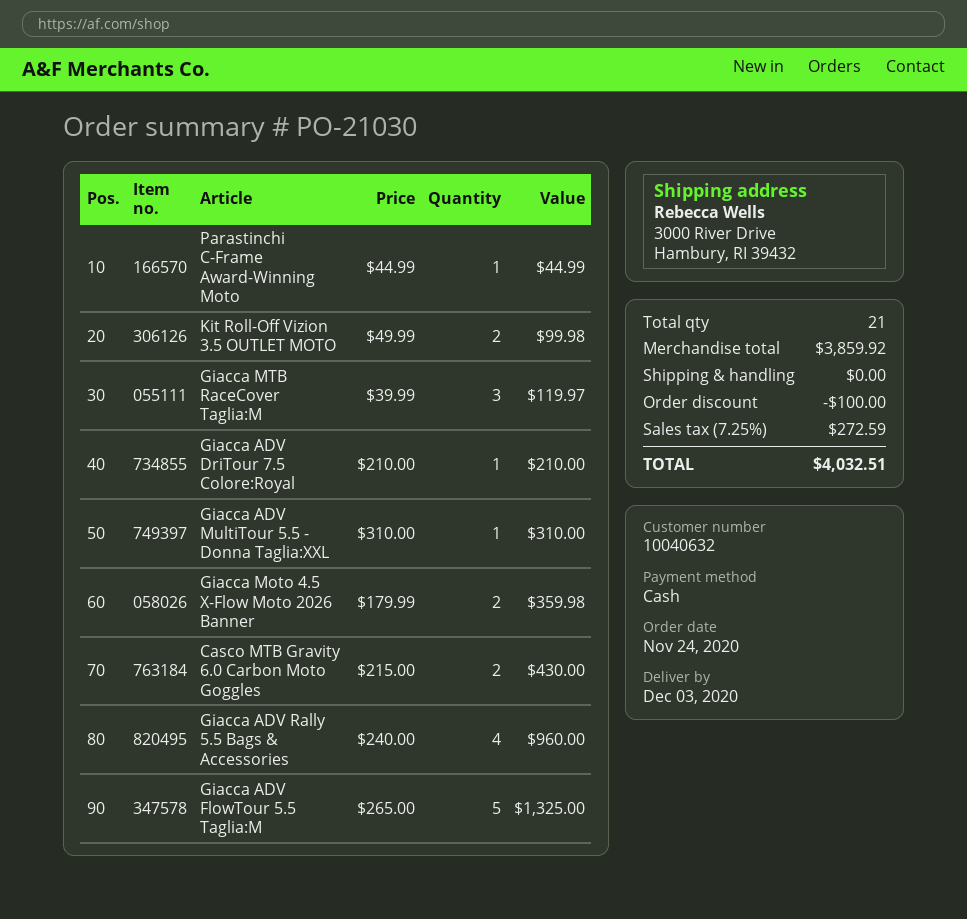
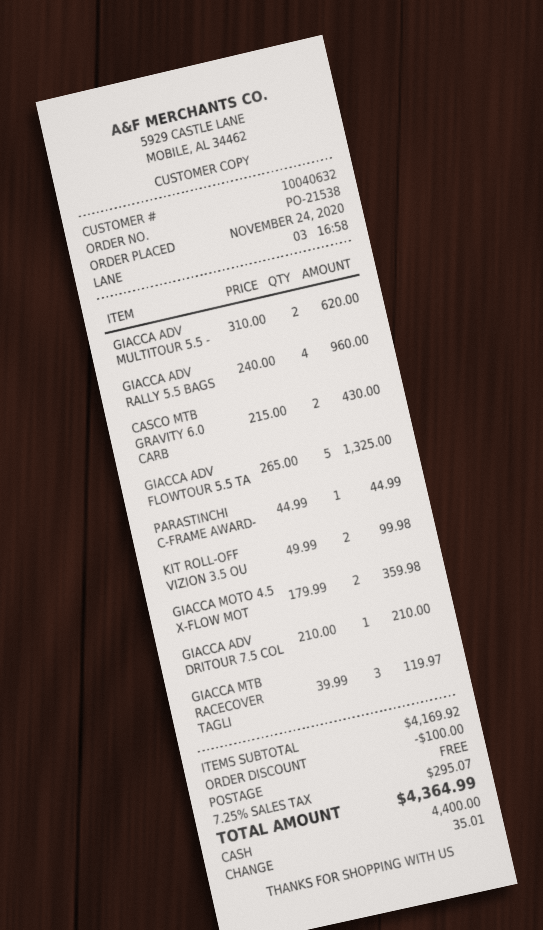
order number: PO-21030 -> PO-21538
Giacca ADV MultiTour 5.5 - Donna Taglia:XXL: 1 x 310.00 = 310.00 -> 2 x 310.00 = 620.00
subtotal: 3859.92 -> 4169.92
tax: 7.25% = 272.59 -> 7.25% = 295.07
total: 4032.51 -> 4364.99

